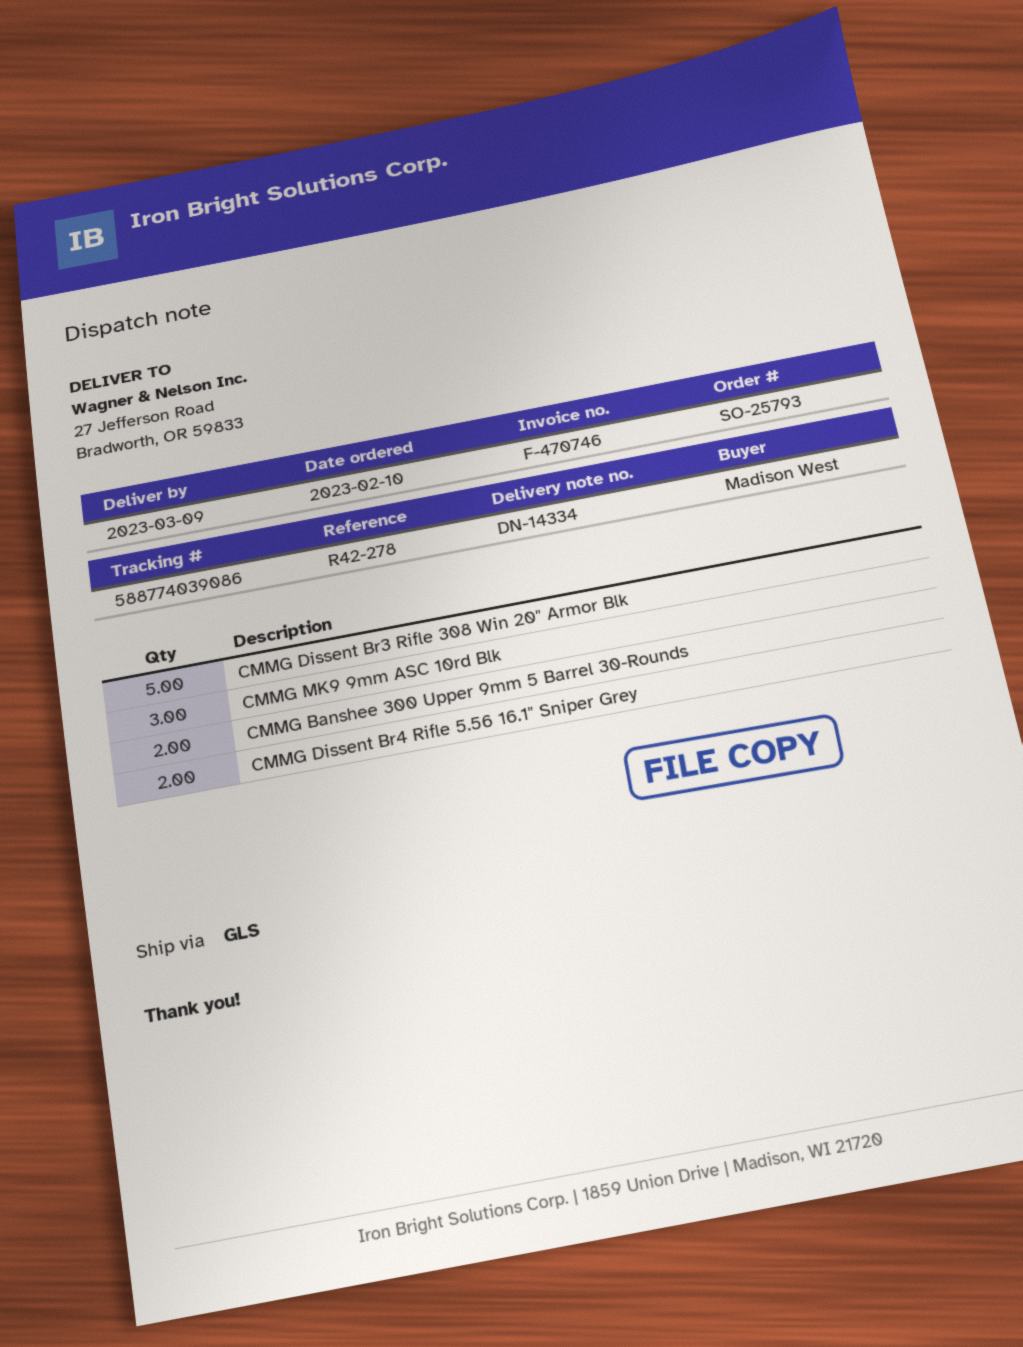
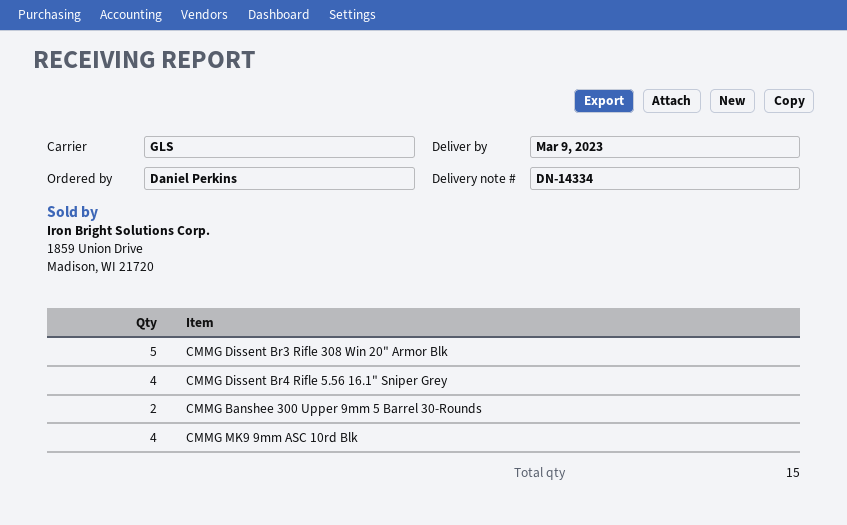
ordered by: Madison West -> Daniel Perkins
CMMG MK9 9mm ASC 10rd Blk: 3 -> 4
CMMG Dissent Br4 Rifle 5.56 16.1" Sniper Grey: 2 -> 4

